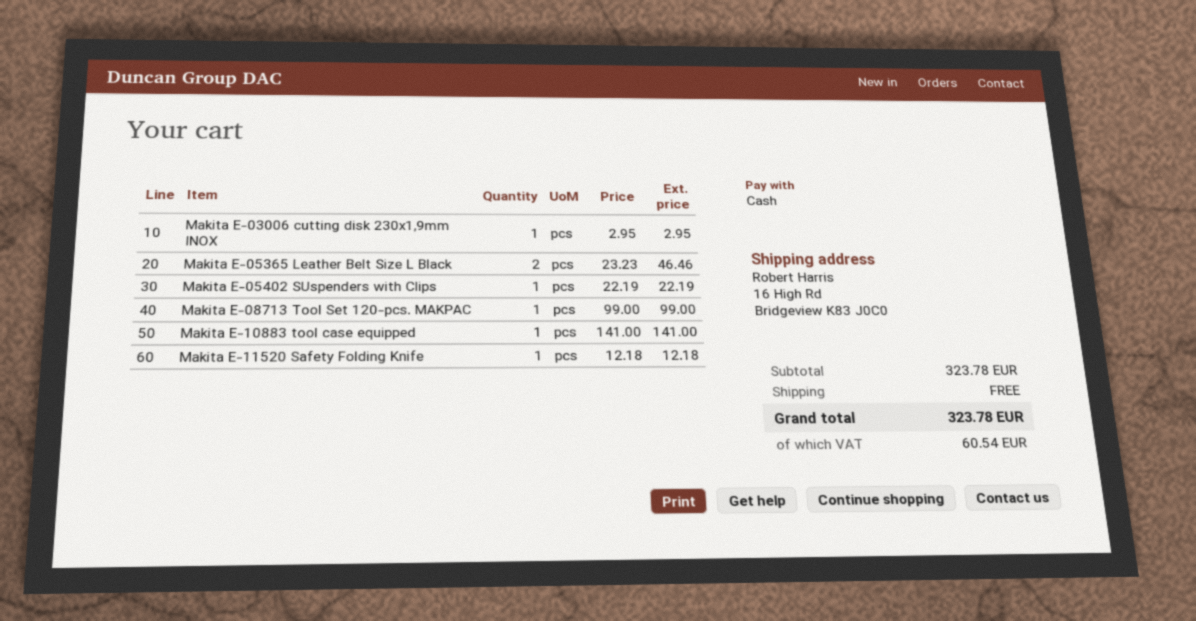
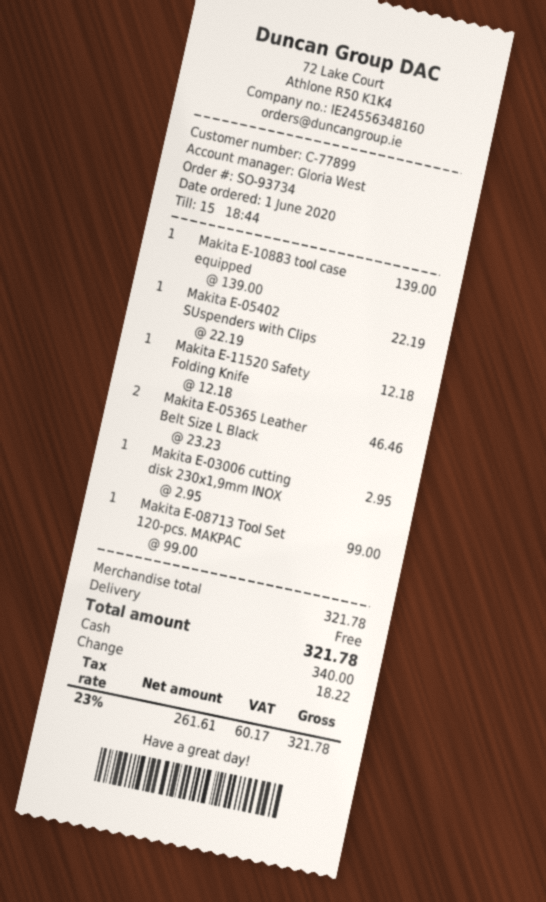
Makita E-10883 tool case equipped: 1 x 141.00 = 141.00 -> 1 x 139.00 = 139.00
subtotal: 323.78 -> 321.78
tax: 60.54 -> 60.17
total: 323.78 -> 321.78

